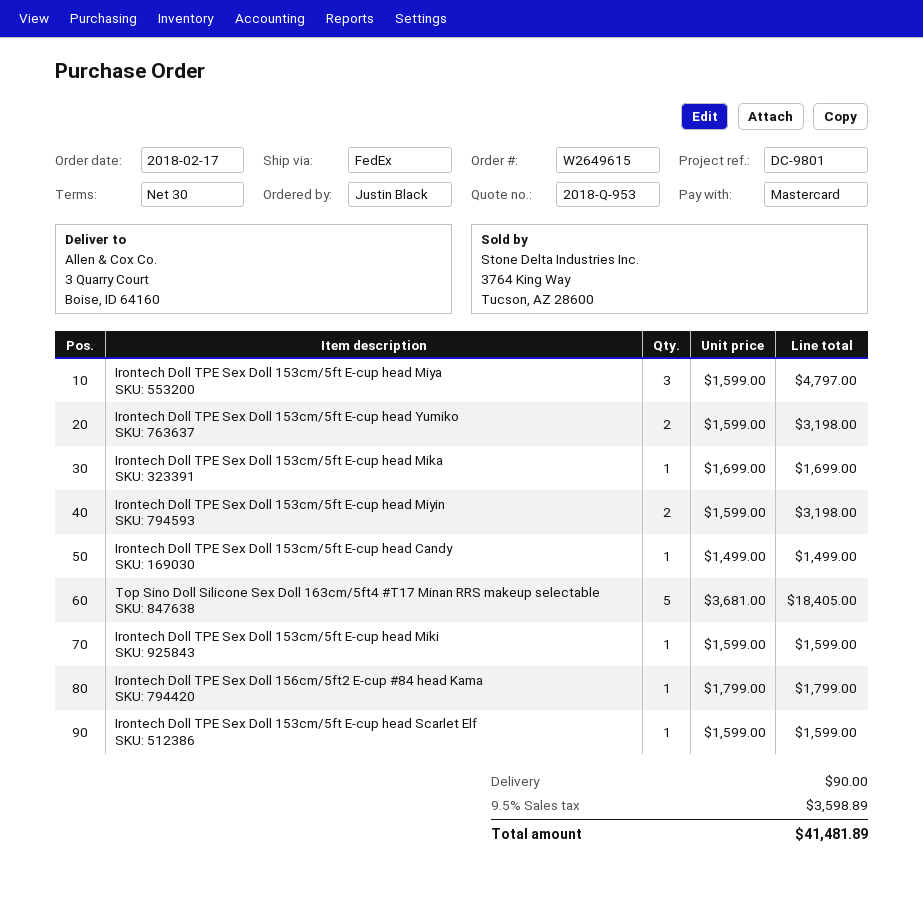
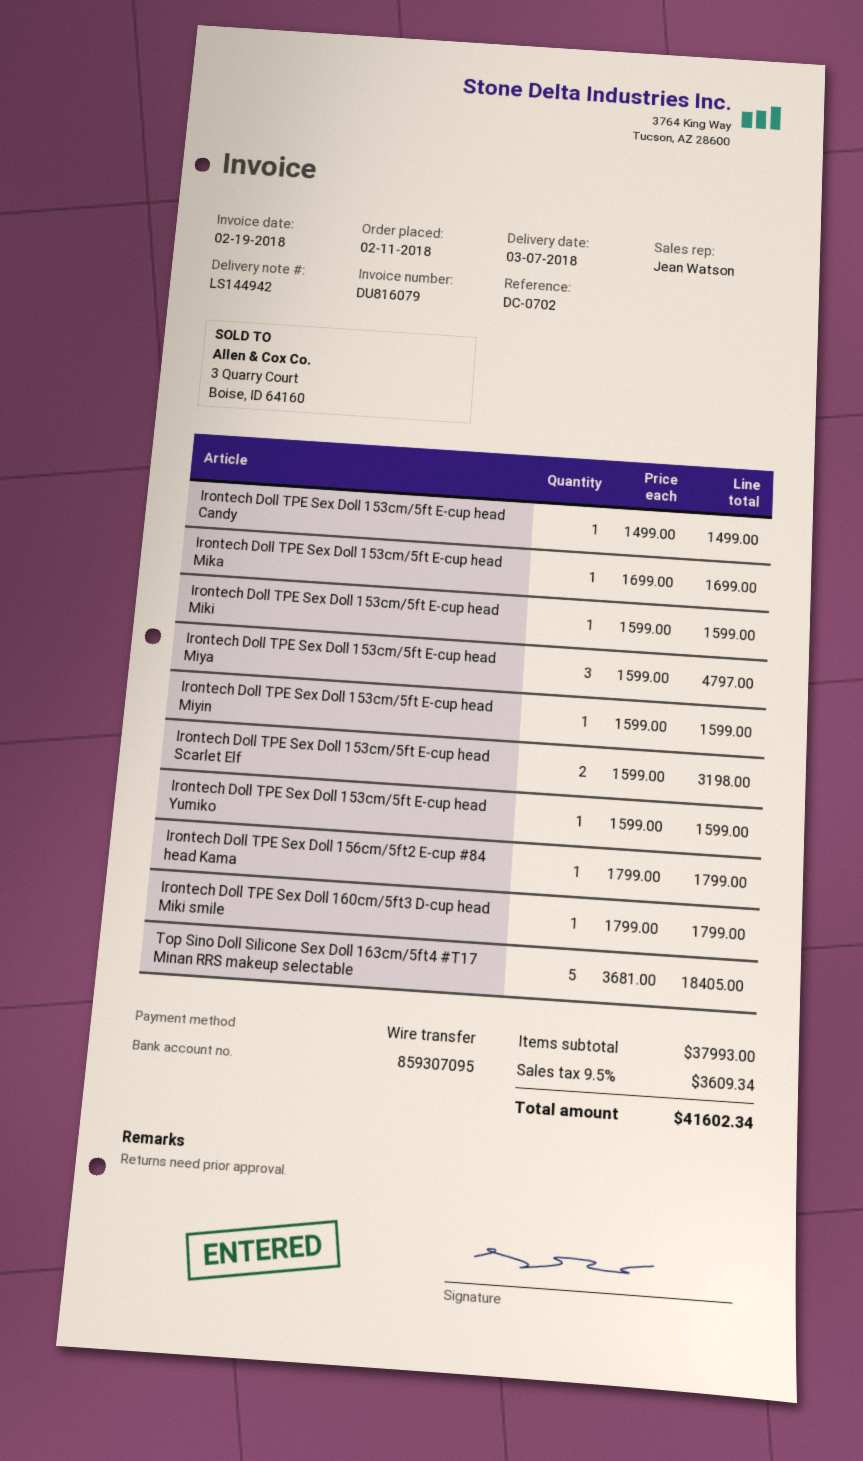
order date: 2018-02-17 -> 2018-02-11
reference: DC-9801 -> DC-0702
payment method: Mastercard -> bank transfer
Irontech Doll TPE Sex Doll 153cm/5ft E-cup head Yumiko: 2 x 1599.00 = 3198.00 -> 1 x 1599.00 = 1599.00
Irontech Doll TPE Sex Doll 153cm/5ft E-cup head Miyin: 2 x 1599.00 = 3198.00 -> 1 x 1599.00 = 1599.00
Irontech Doll TPE Sex Doll 153cm/5ft E-cup head Scarlet Elf: 1 x 1599.00 = 1599.00 -> 2 x 1599.00 = 3198.00
Irontech Doll TPE Sex Doll 160cm/5ft3 D-cup head Miki smile: none -> 1 x 1799.00 = 1799.00
shipping: 90.00 -> none
tax: 9.5% = 3598.89 -> 9.5% = 3609.34
total: 41481.89 -> 41602.34

